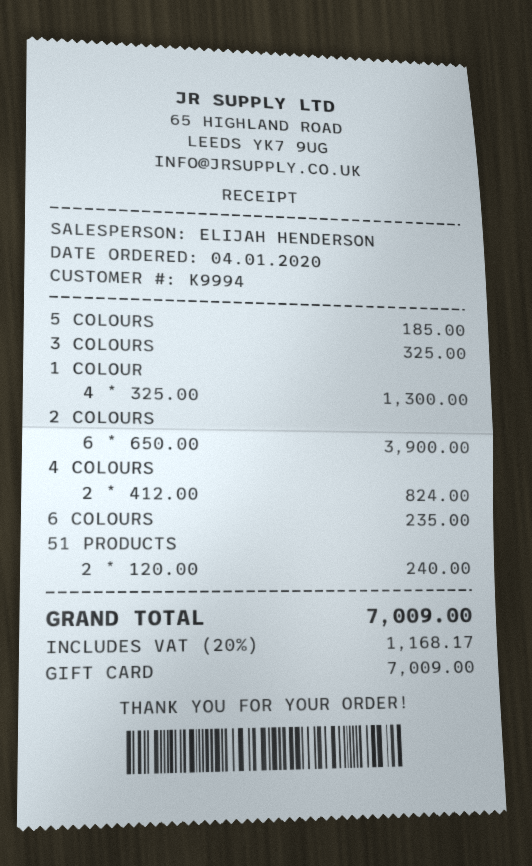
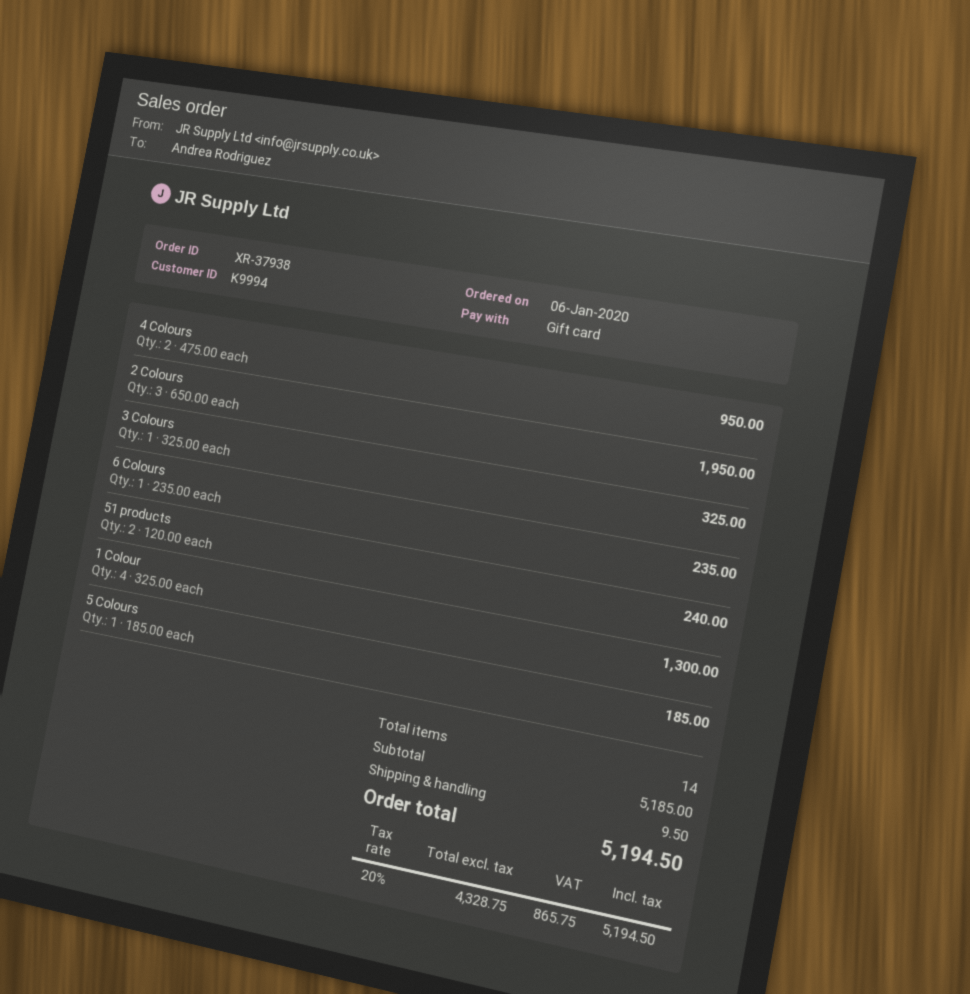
order date: 2020-01-04 -> 2020-01-06
2 COLOURS: 6 x 650.00 = 3900.00 -> 3 x 650.00 = 1950.00
4 COLOURS: 2 x 412.00 = 824.00 -> 2 x 475.00 = 950.00
shipping: none -> 9.50
tax: 20% = 1168.17 -> 20% = 865.75
total: 7009.00 -> 5194.50

